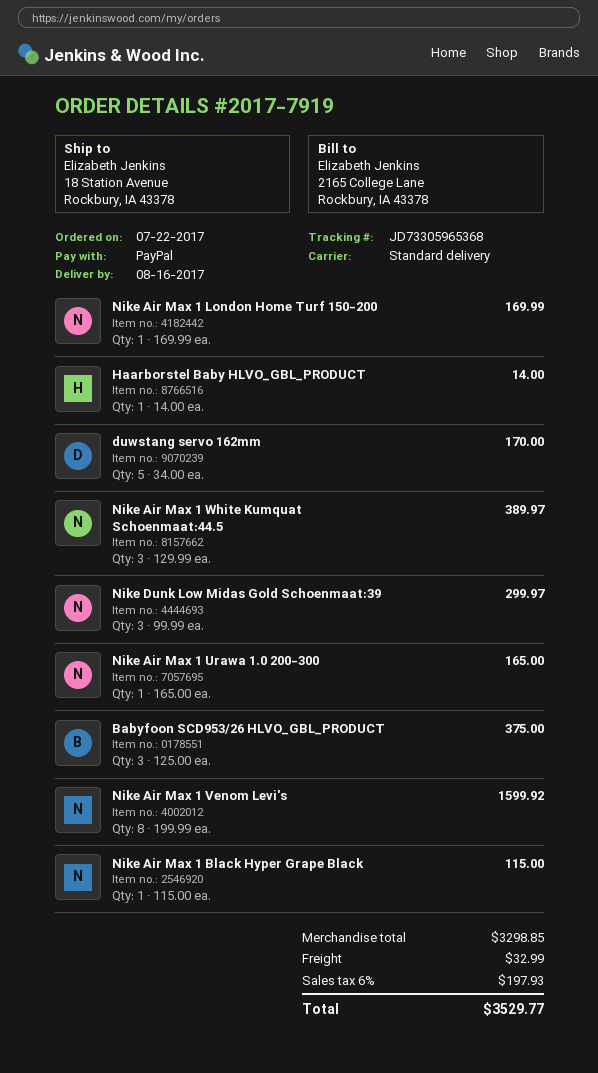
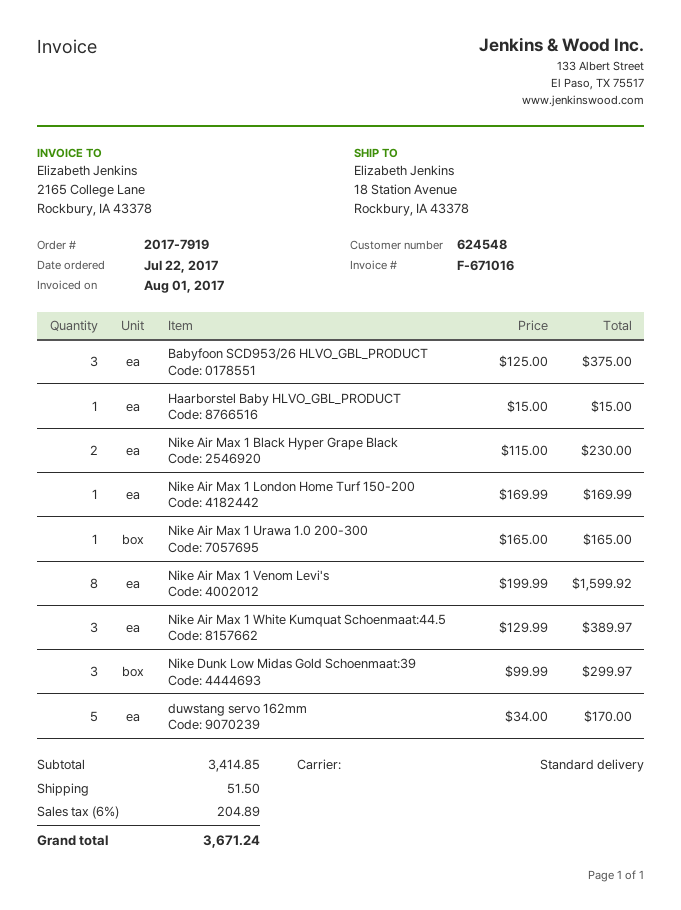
Haarborstel Baby HLVO_GBL_PRODUCT: 1 x 14.00 = 14.00 -> 1 x 15.00 = 15.00
Nike Air Max 1 Black Hyper Grape Black: 1 x 115.00 = 115.00 -> 2 x 115.00 = 230.00
subtotal: 3298.85 -> 3414.85
shipping: 32.99 -> 51.50
tax: 6% = 197.93 -> 6% = 204.89
total: 3529.77 -> 3671.24

